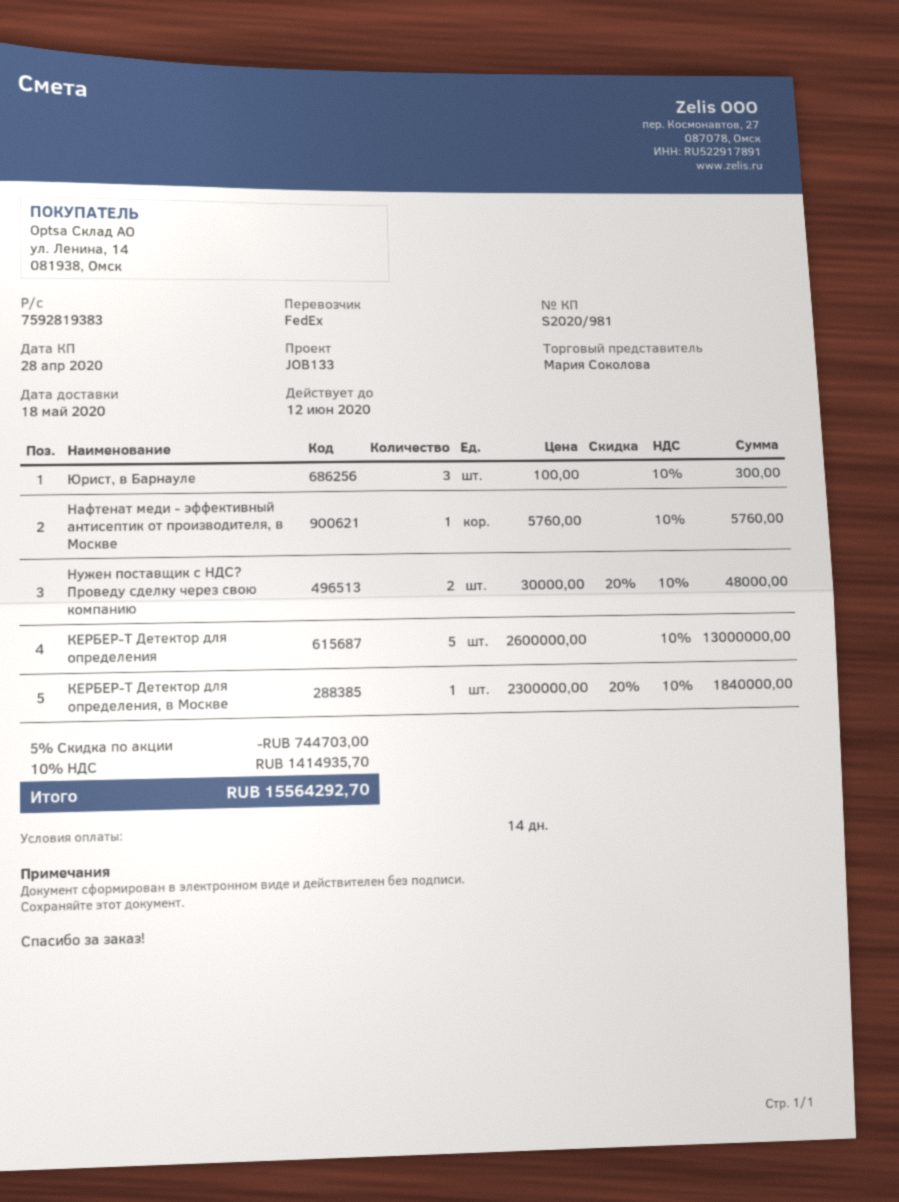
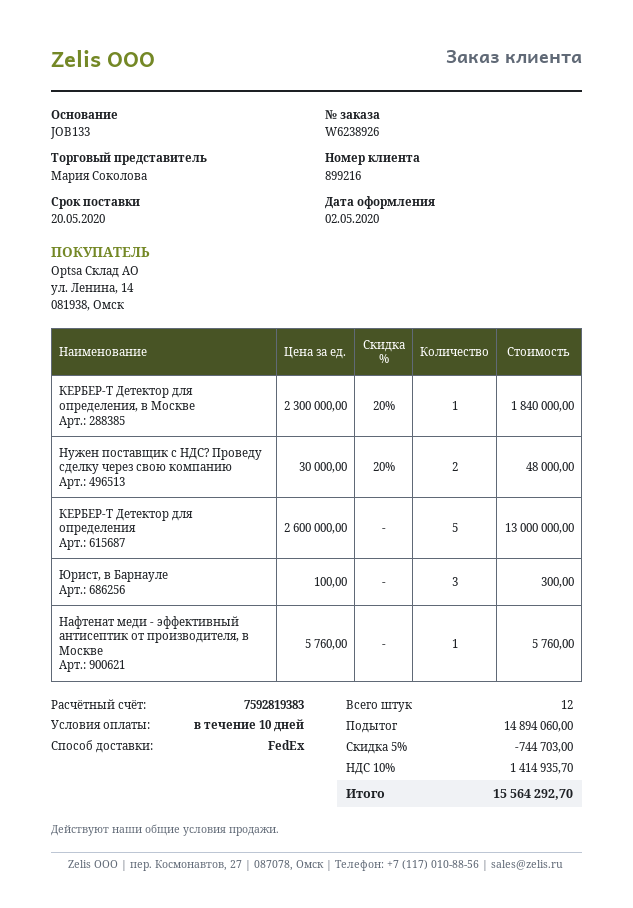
delivery date: 2020-05-18 -> 2020-05-20
payment terms: 14 days -> 10 days

